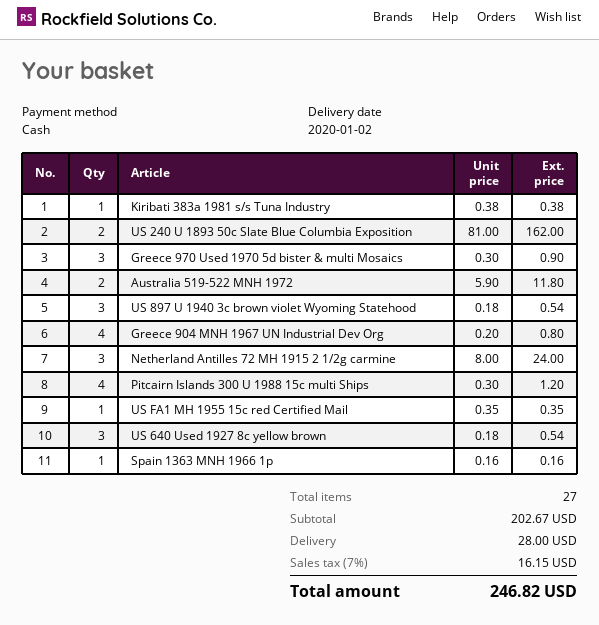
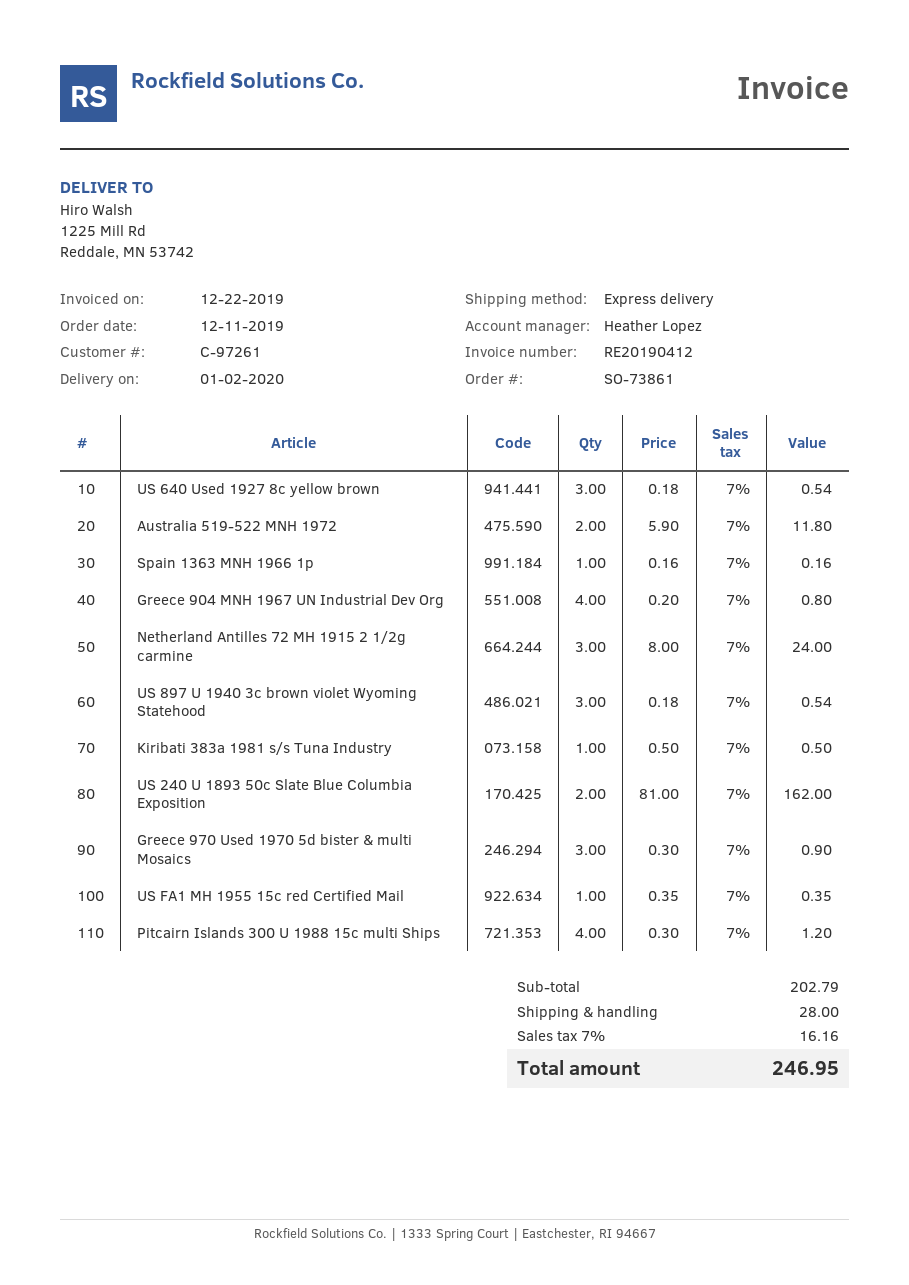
Kiribati 383a 1981 s/s Tuna Industry: 1 x 0.38 = 0.38 -> 1 x 0.50 = 0.50
subtotal: 202.67 -> 202.79
tax: 7% = 16.15 -> 7% = 16.16
total: 246.82 -> 246.95

